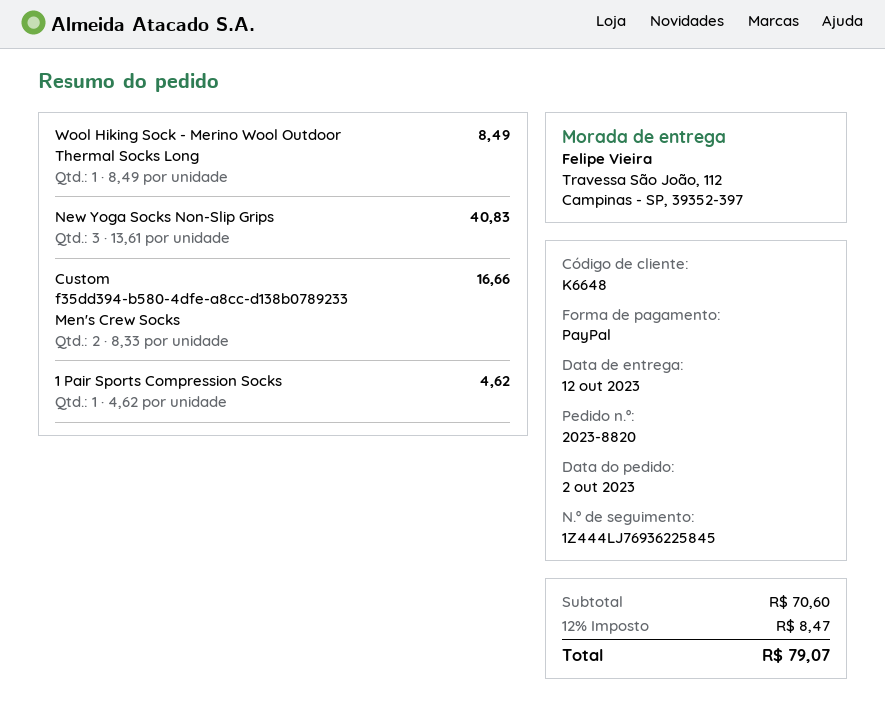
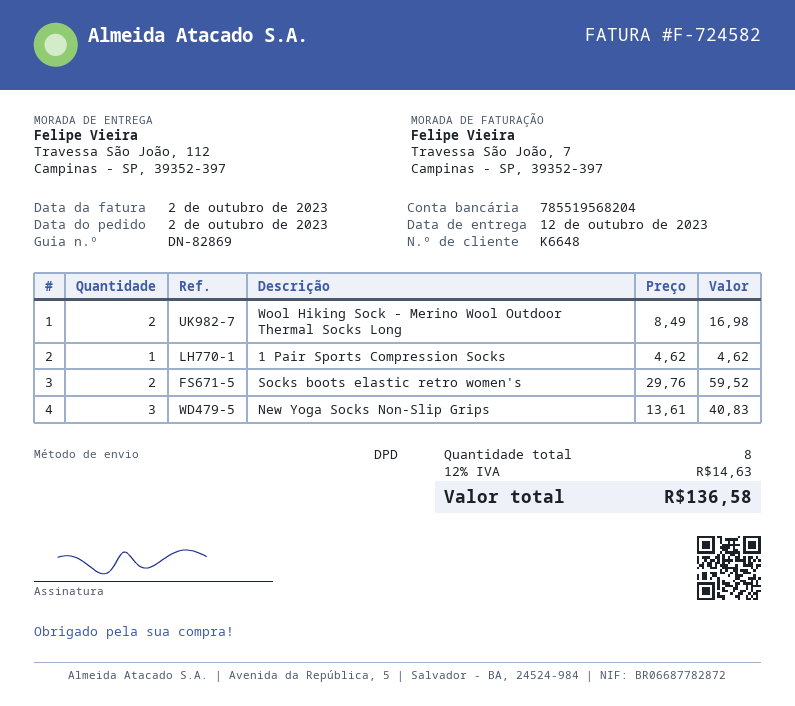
Wool Hiking Sock - Merino Wool Outdoor Thermal Socks Long: 1 x 8.49 = 8.49 -> 2 x 8.49 = 16.98
Custom f35dd394-b580-4dfe-a8cc-d138b0789233 Men's Crew Socks: 2 x 8.33 = 16.66 -> none
Socks boots elastic retro women's: none -> 2 x 29.76 = 59.52
tax: 12% = 8.47 -> 12% = 14.63
total: 79.07 -> 136.58

